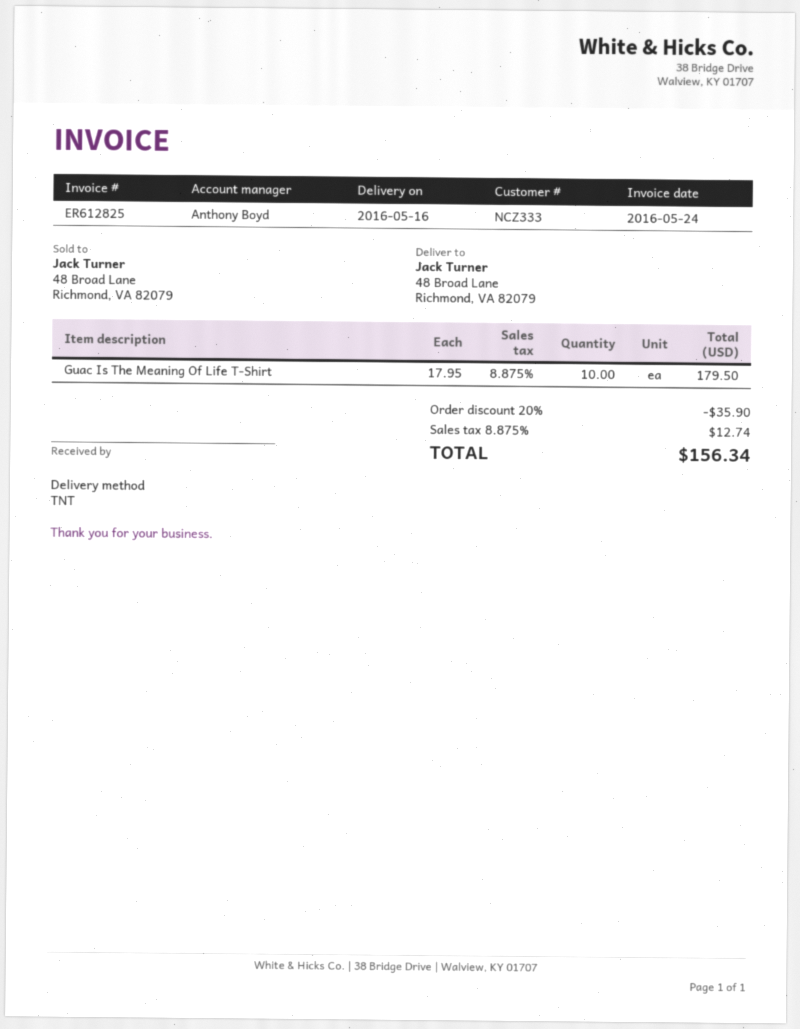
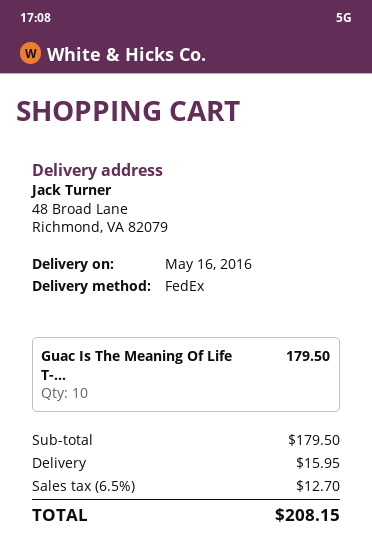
shipping method: TNT -> FedEx
discount: 20% = 35.90 -> none
shipping: none -> 15.95
tax: 8.875% = 12.74 -> 6.5% = 12.70
total: 156.34 -> 208.15

